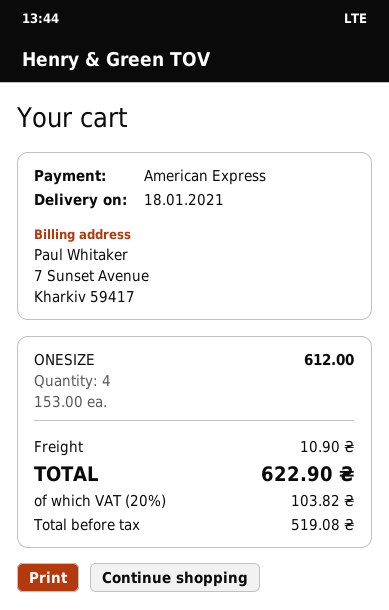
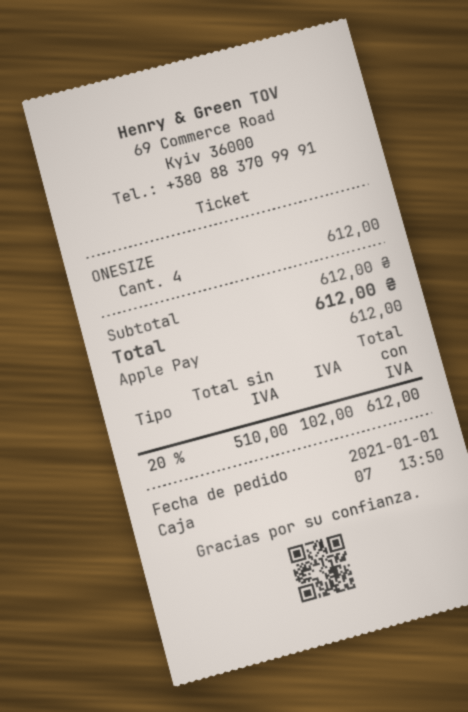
payment method: American Express -> Apple Pay
shipping: 10.90 -> none
net: 519.08 -> 510.00
tax: 20% = 103.82 -> 20% = 102.00
total: 622.90 -> 612.00

